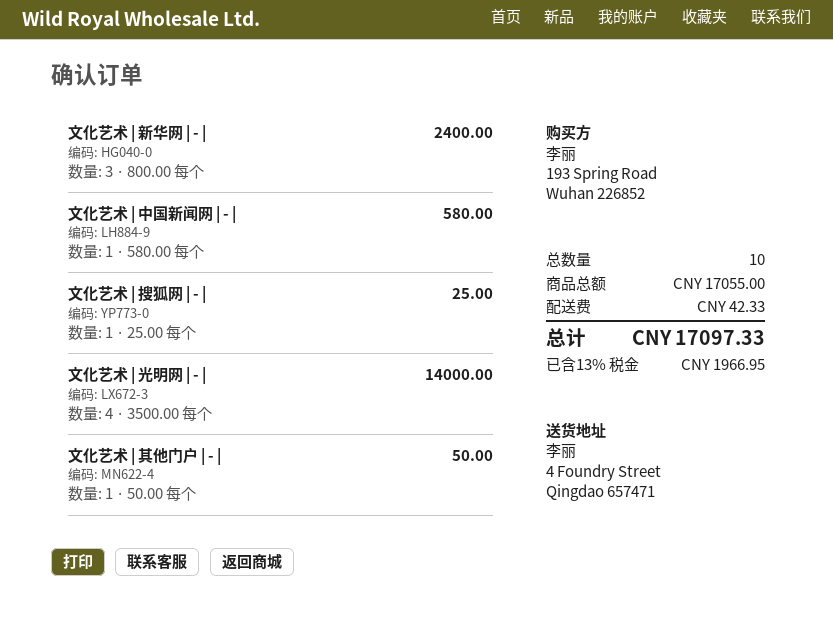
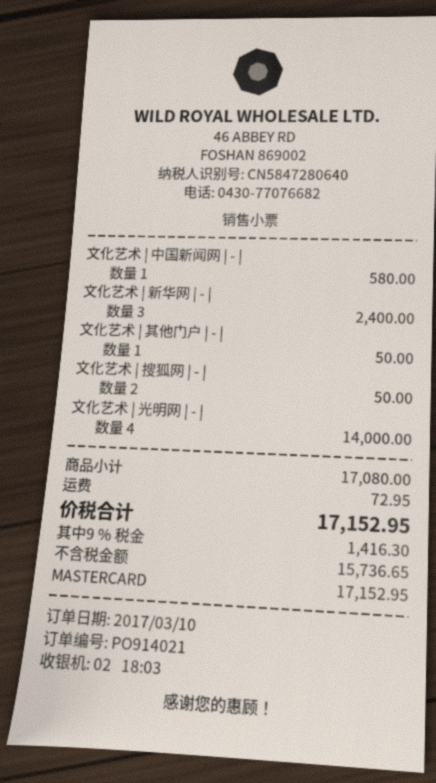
文化艺术 | 搜狐网 | - |: 1 for 25.00 -> 2 for 50.00
subtotal: 17055.00 -> 17080.00
shipping: 42.33 -> 72.95
tax: 13% = 1966.95 -> 9% = 1416.30
total: 17097.33 -> 17152.95

